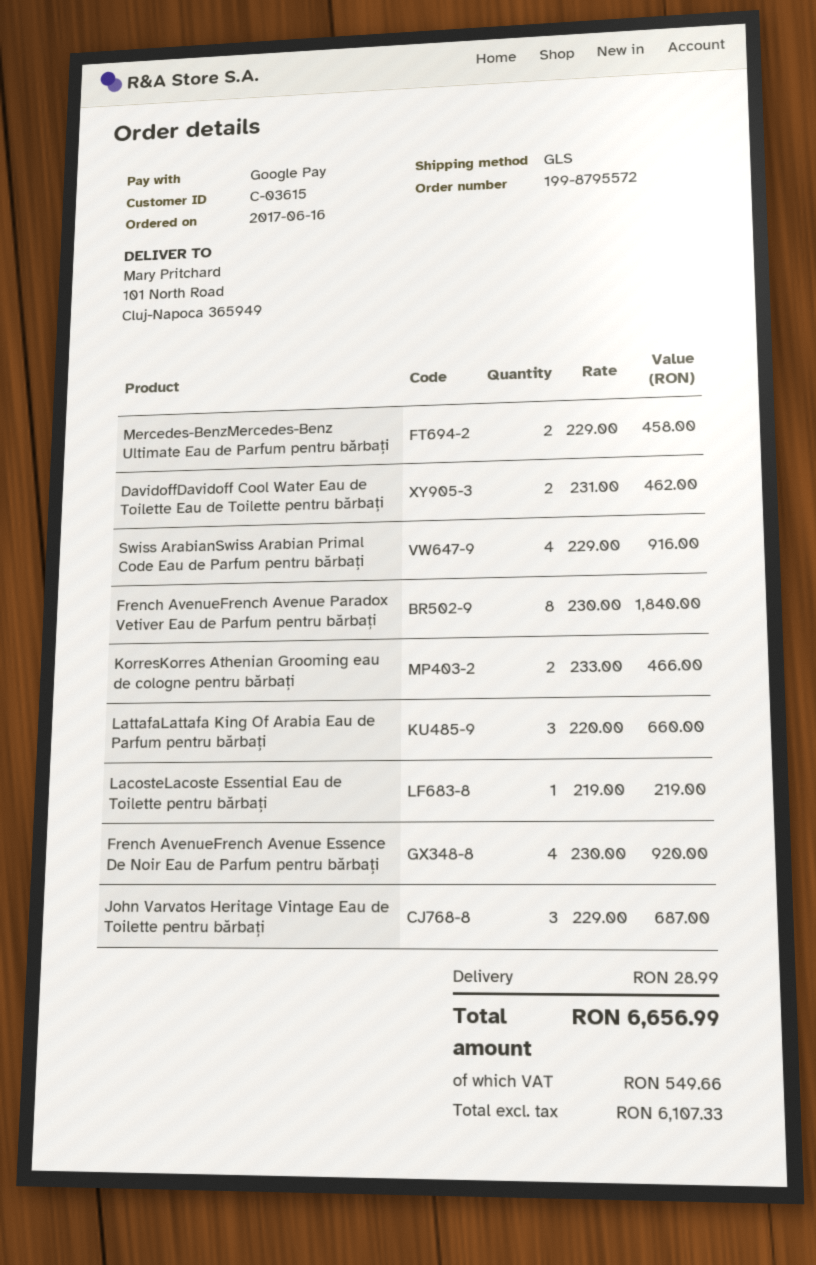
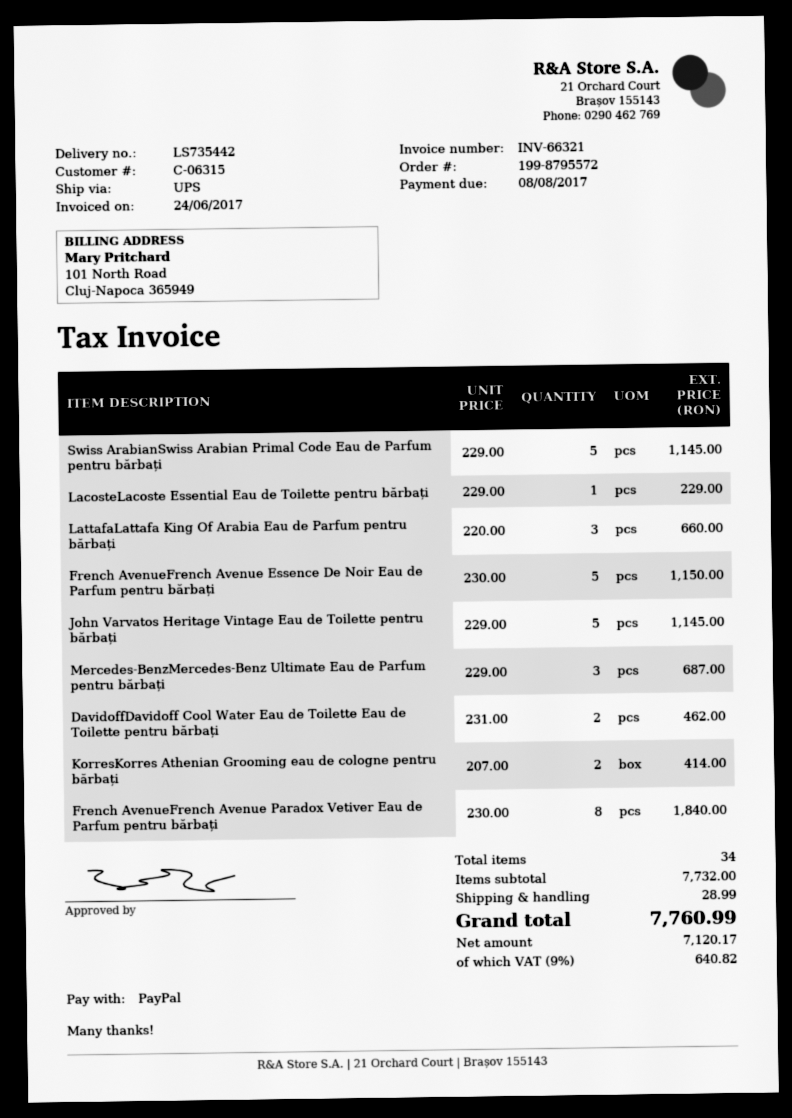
customer number: C-03615 -> C-06315
payment method: Google Pay -> PayPal
shipping method: GLS -> UPS
Mercedes-BenzMercedes-Benz Ultimate Eau de Parfum pentru bărbați: 2 x 229.00 = 458.00 -> 3 x 229.00 = 687.00
Swiss ArabianSwiss Arabian Primal Code Eau de Parfum pentru bărbați: 4 x 229.00 = 916.00 -> 5 x 229.00 = 1145.00
KorresKorres Athenian Grooming eau de cologne pentru bărbați: 2 x 233.00 = 466.00 -> 2 x 207.00 = 414.00
LacosteLacoste Essential Eau de Toilette pentru bărbați: 1 x 219.00 = 219.00 -> 1 x 229.00 = 229.00
French AvenueFrench Avenue Essence De Noir Eau de Parfum pentru bărbați: 4 x 230.00 = 920.00 -> 5 x 230.00 = 1150.00
John Varvatos Heritage Vintage Eau de Toilette pentru bărbați: 3 x 229.00 = 687.00 -> 5 x 229.00 = 1145.00
net: 6107.33 -> 7120.17
tax: 549.66 -> 640.82
total: 6656.99 -> 7760.99

